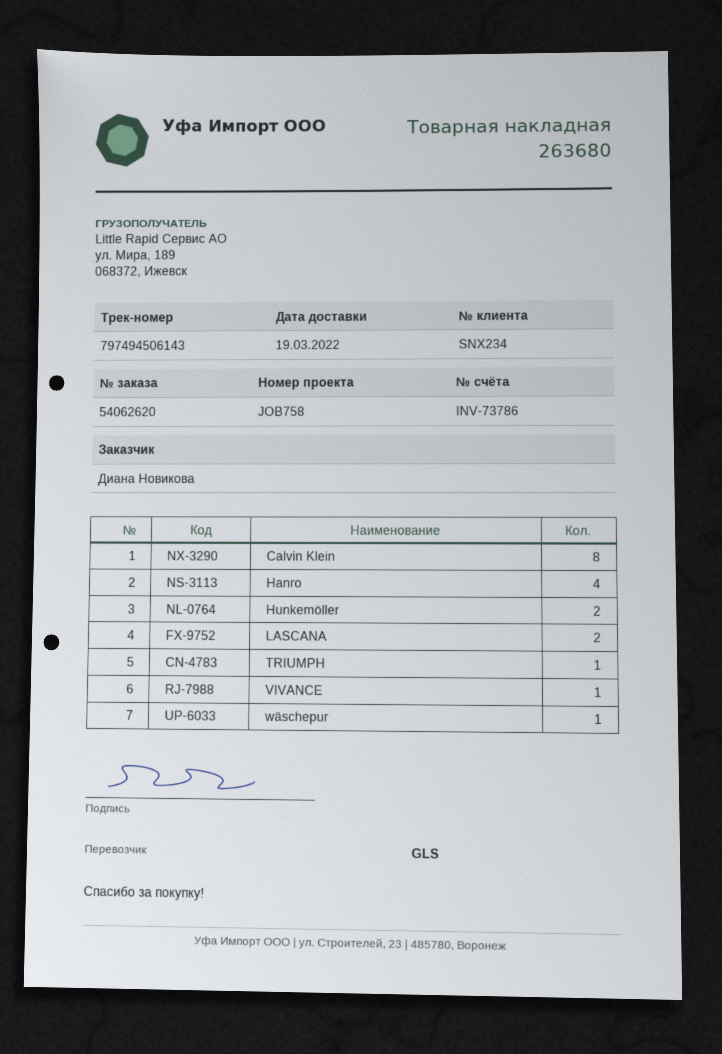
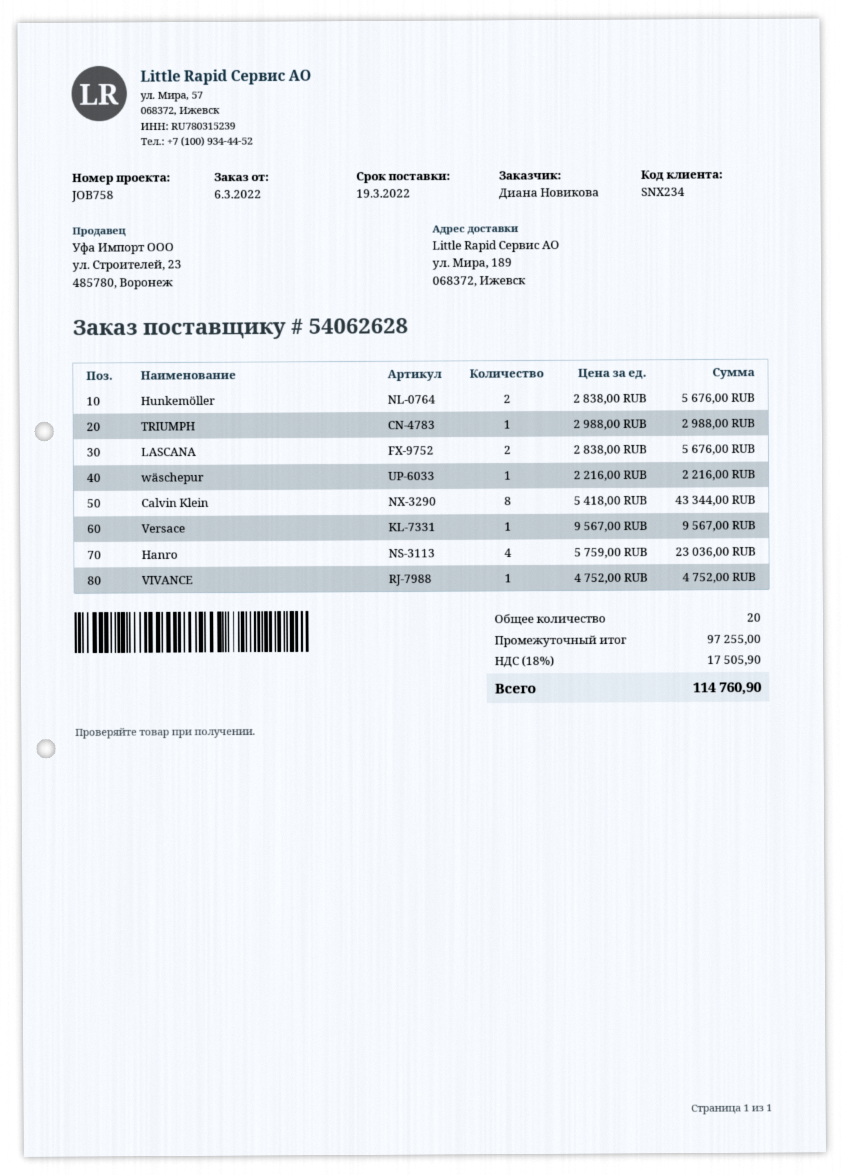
order number: 54062620 -> 54062628
Versace: none -> 1

